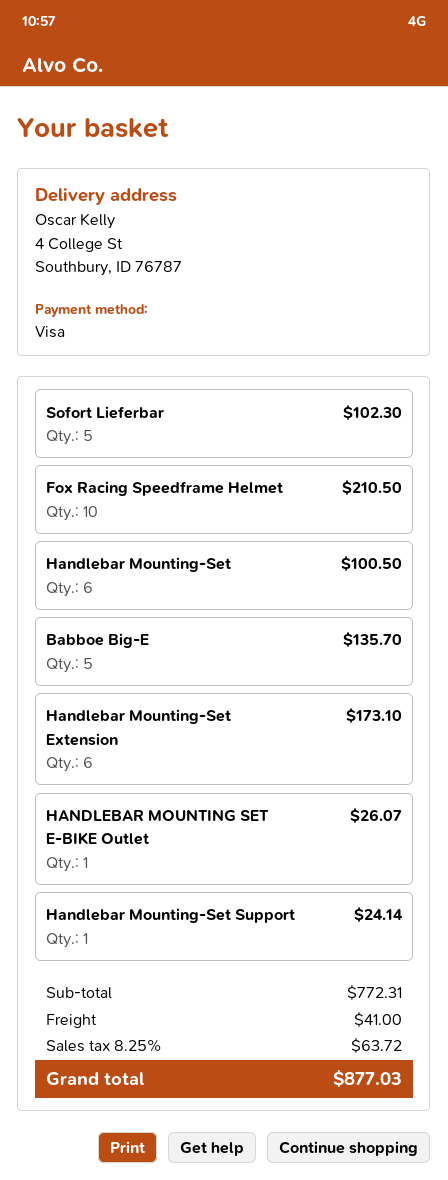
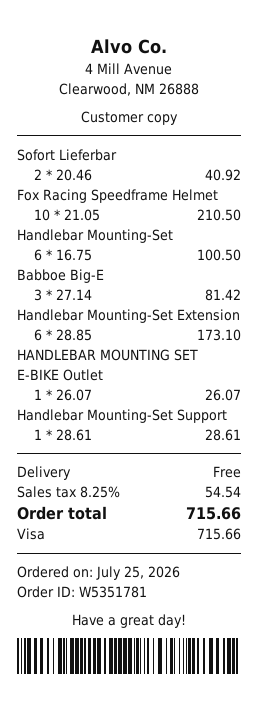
Sofort Lieferbar: 5 for 102.30 -> 2 for 40.92
Babboe Big-E: 5 for 135.70 -> 3 for 81.42
Handlebar Mounting-Set Support: 1 for 24.14 -> 1 for 28.61
shipping: 41.00 -> 0.00
tax: 8.25% = 63.72 -> 8.25% = 54.54
total: 877.03 -> 715.66

